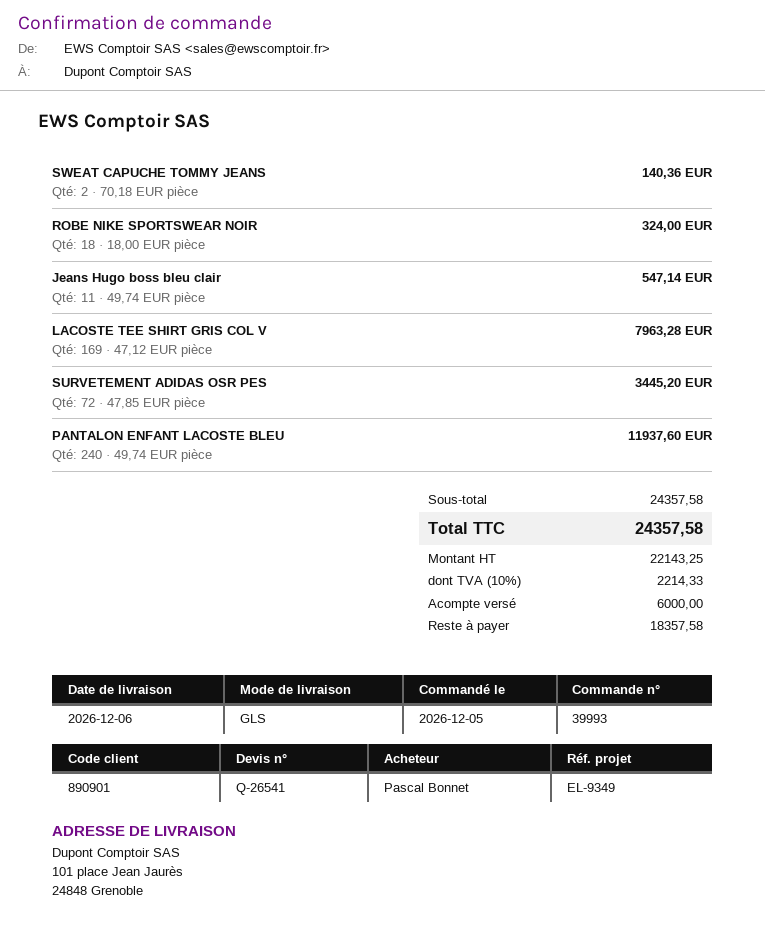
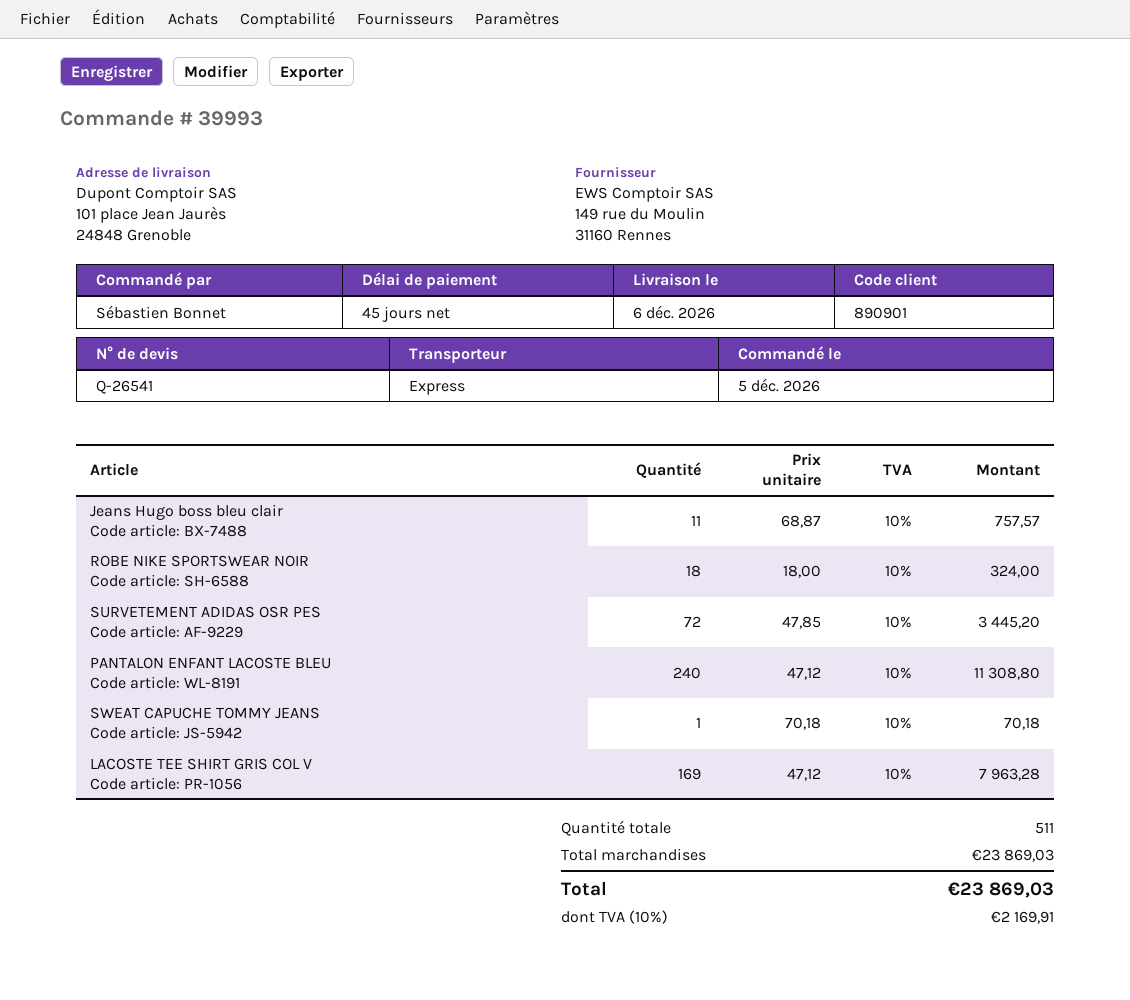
ordered by: Pascal Bonnet -> Sébastien Bonnet
shipping method: GLS -> express
SWEAT CAPUCHE TOMMY JEANS: 2 x 70.18 = 140.36 -> 1 x 70.18 = 70.18
Jeans Hugo boss bleu clair: 11 x 49.74 = 547.14 -> 11 x 68.87 = 757.57
PANTALON ENFANT LACOSTE BLEU: 240 x 49.74 = 11937.60 -> 240 x 47.12 = 11308.80
subtotal: 24357.58 -> 23869.03
tax: 10% = 2214.33 -> 10% = 2169.91
total: 24357.58 -> 23869.03

